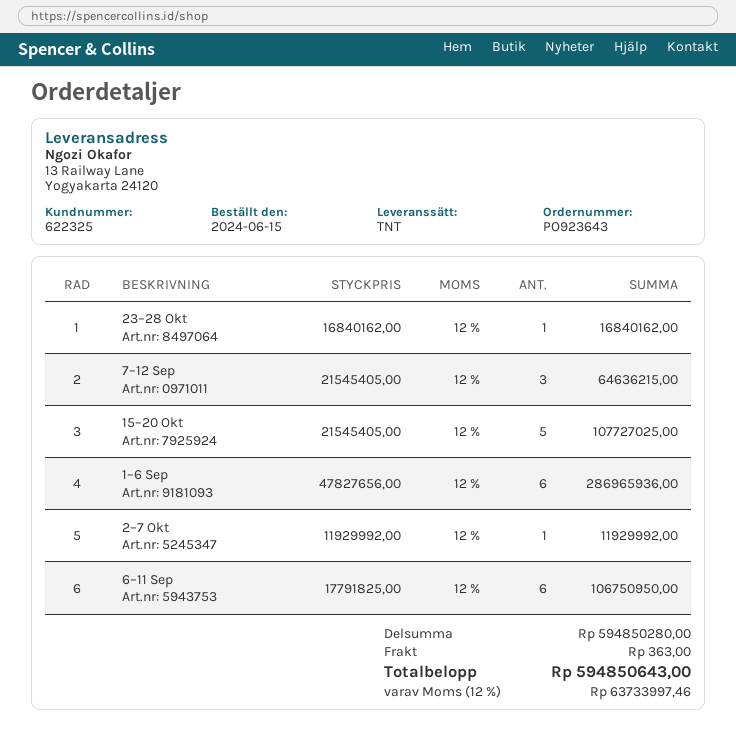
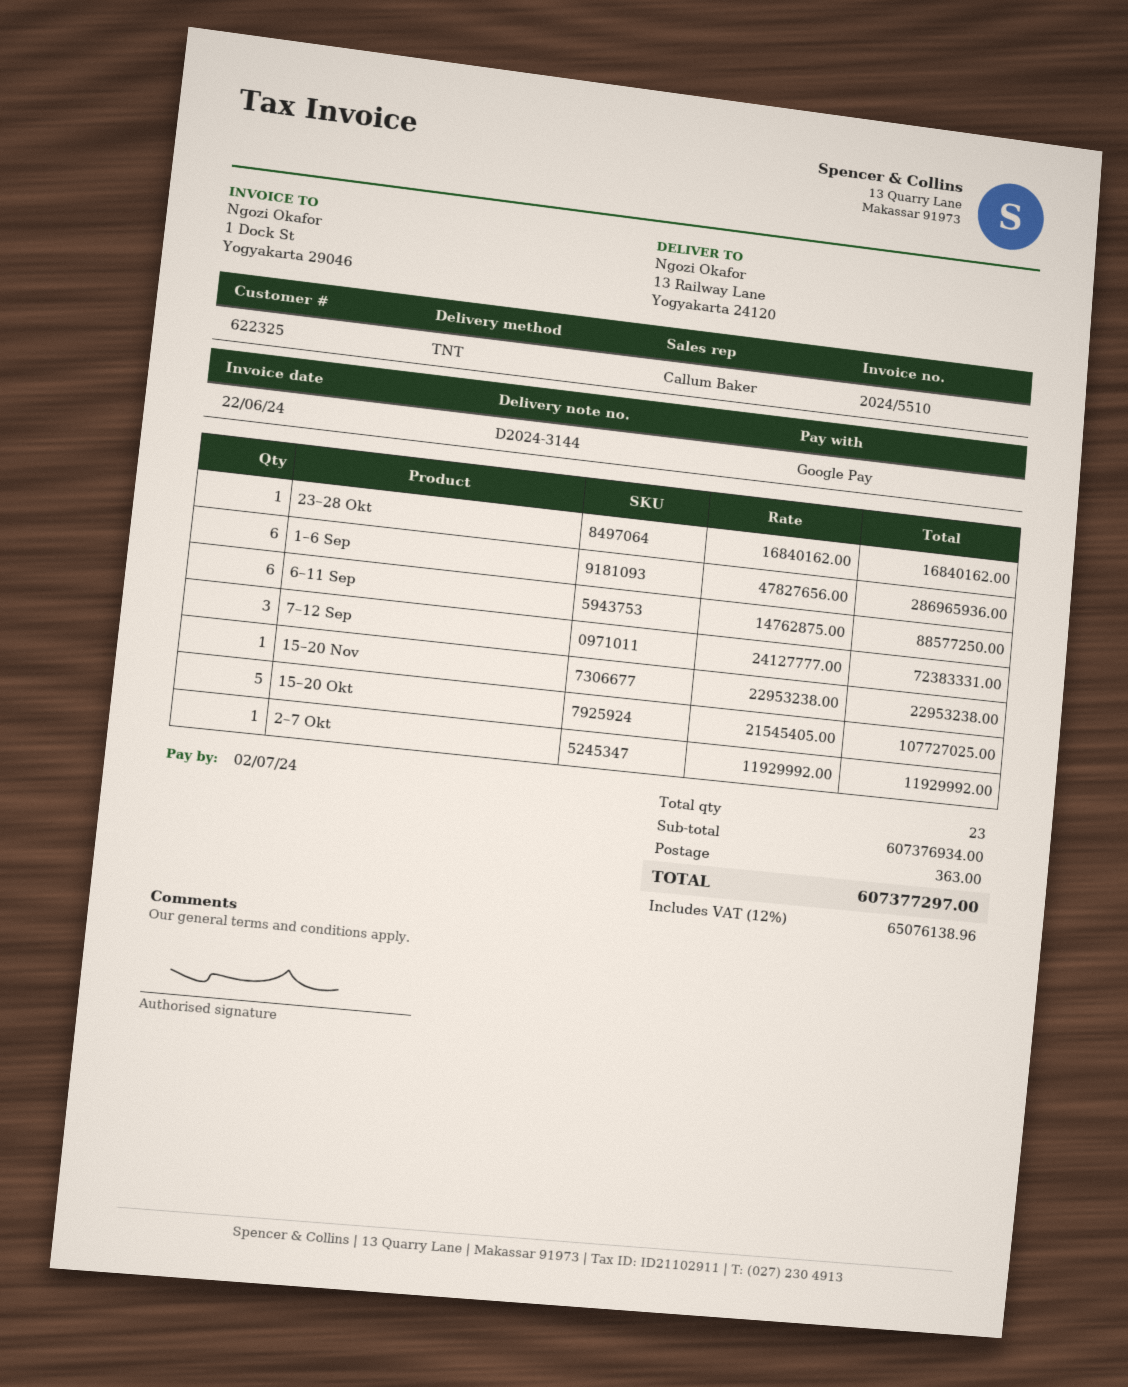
7–12 Sep: 3 x 21545405.00 = 64636215.00 -> 3 x 24127777.00 = 72383331.00
6–11 Sep: 6 x 17791825.00 = 106750950.00 -> 6 x 14762875.00 = 88577250.00
15–20 Nov: none -> 1 x 22953238.00 = 22953238.00
subtotal: 594850280.00 -> 607376934.00
tax: 12% = 63733997.46 -> 12% = 65076138.96
total: 594850643.00 -> 607377297.00

